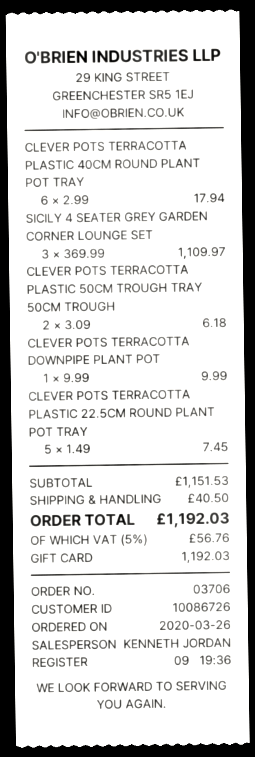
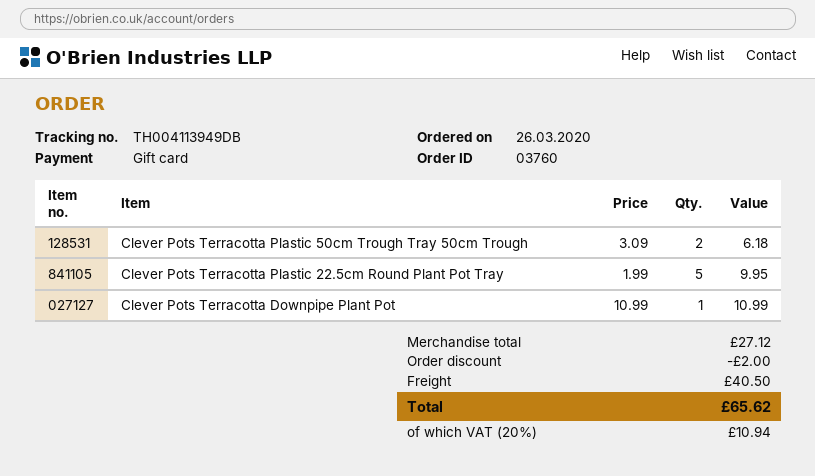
order number: 03706 -> 03760
CLEVER POTS TERRACOTTA PLASTIC 40CM ROUND PLANT POT TRAY: 6 x 2.99 = 17.94 -> none
SICILY 4 SEATER GREY GARDEN CORNER LOUNGE SET: 3 x 369.99 = 1109.97 -> none
CLEVER POTS TERRACOTTA DOWNPIPE PLANT POT: 1 x 9.99 = 9.99 -> 1 x 10.99 = 10.99
CLEVER POTS TERRACOTTA PLASTIC 22.5CM ROUND PLANT POT TRAY: 5 x 1.49 = 7.45 -> 5 x 1.99 = 9.95
subtotal: 1151.53 -> 27.12
discount: none -> 2.00
tax: 5% = 56.76 -> 20% = 10.94
total: 1192.03 -> 65.62

